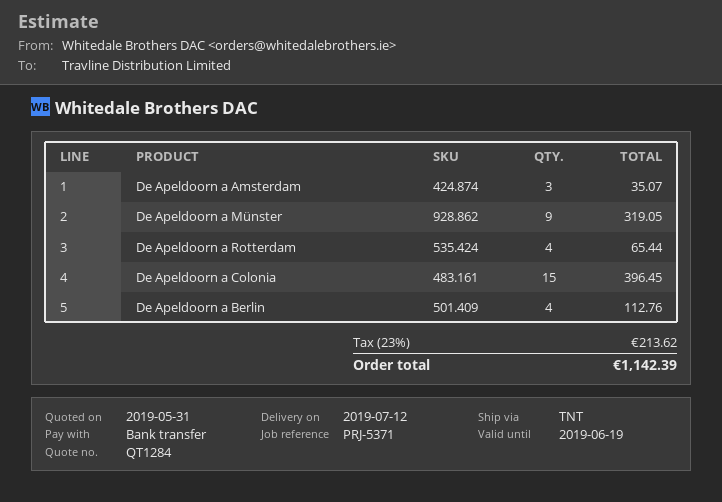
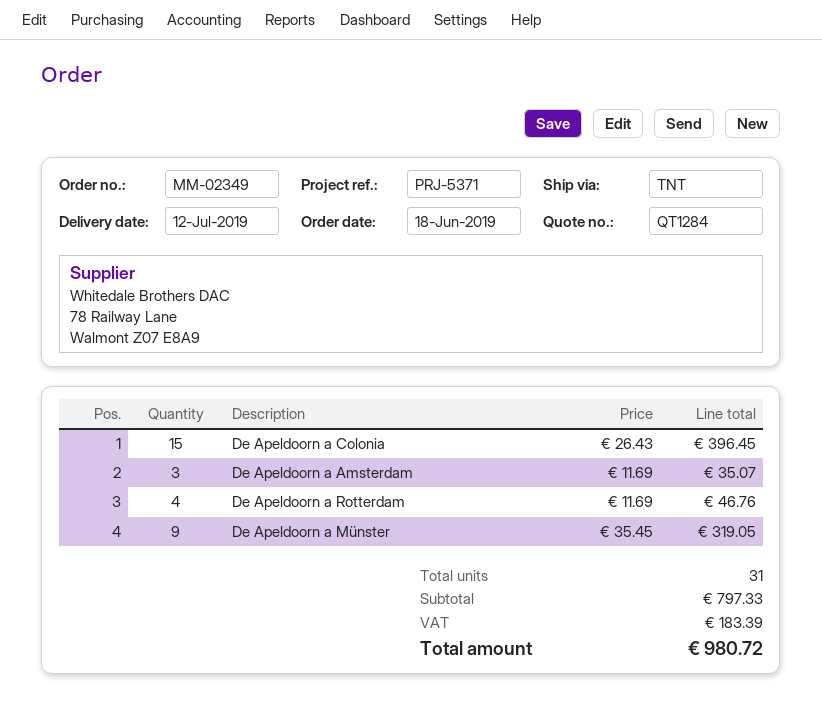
De Apeldoorn a Rotterdam: 4 for 65.44 -> 4 for 46.76
De Apeldoorn a Berlin: 4 for 112.76 -> none
tax: 213.62 -> 183.39
total: 1142.39 -> 980.72

